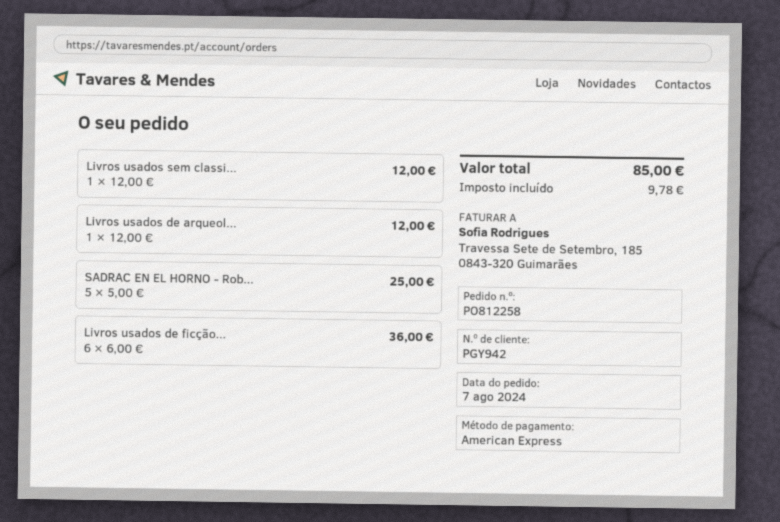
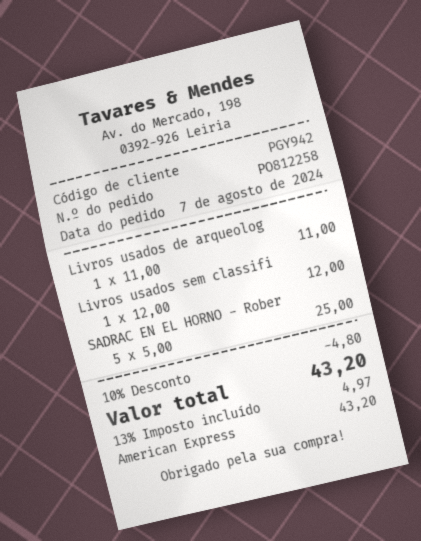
Livros usados de arqueol...: 1 x 12.00 = 12.00 -> 1 x 11.00 = 11.00
Livros usados de ficção...: 6 x 6.00 = 36.00 -> none
discount: none -> 10% = 4.80
tax: 9.78 -> 4.97
total: 85.00 -> 43.20

